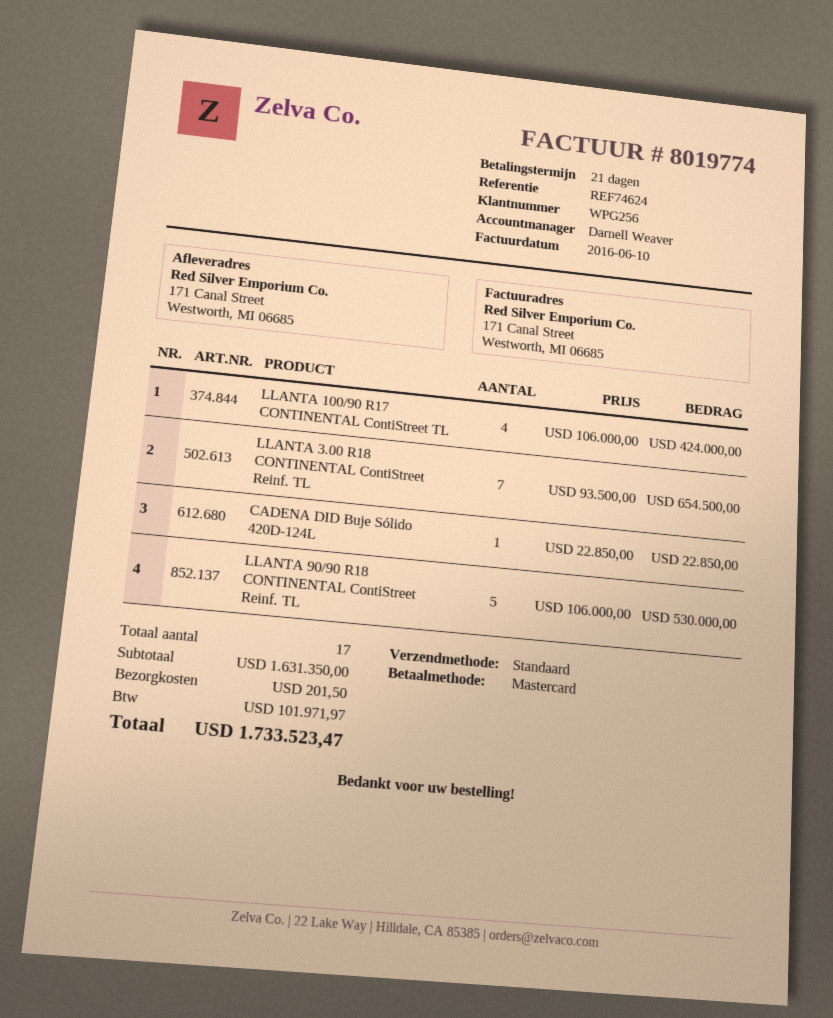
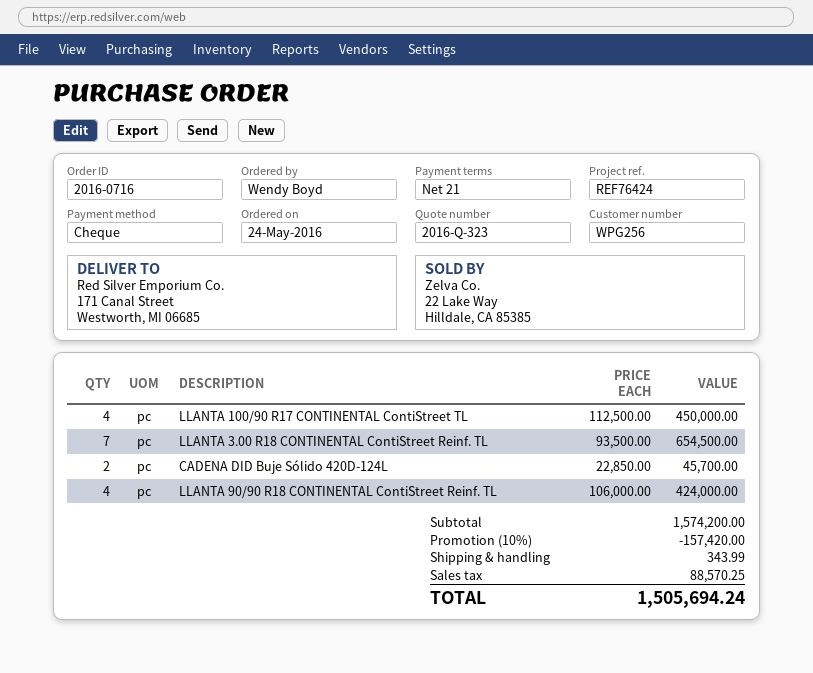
reference: REF74624 -> REF76424
payment method: Mastercard -> cheque
LLANTA 100/90 R17 CONTINENTAL ContiStreet TL: 4 x 106000.00 = 424000.00 -> 4 x 112500.00 = 450000.00
CADENA DID Buje Sólido 420D-124L: 1 x 22850.00 = 22850.00 -> 2 x 22850.00 = 45700.00
LLANTA 90/90 R18 CONTINENTAL ContiStreet Reinf. TL: 5 x 106000.00 = 530000.00 -> 4 x 106000.00 = 424000.00
subtotal: 1631350.00 -> 1574200.00
discount: none -> 10% = 157420.00
shipping: 201.50 -> 343.99
tax: 101971.97 -> 88570.25
total: 1733523.47 -> 1505694.24

